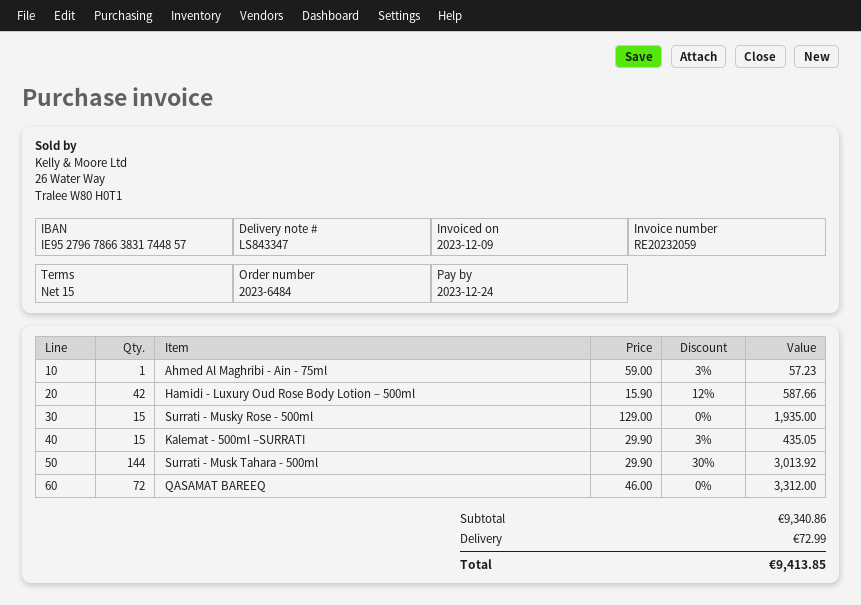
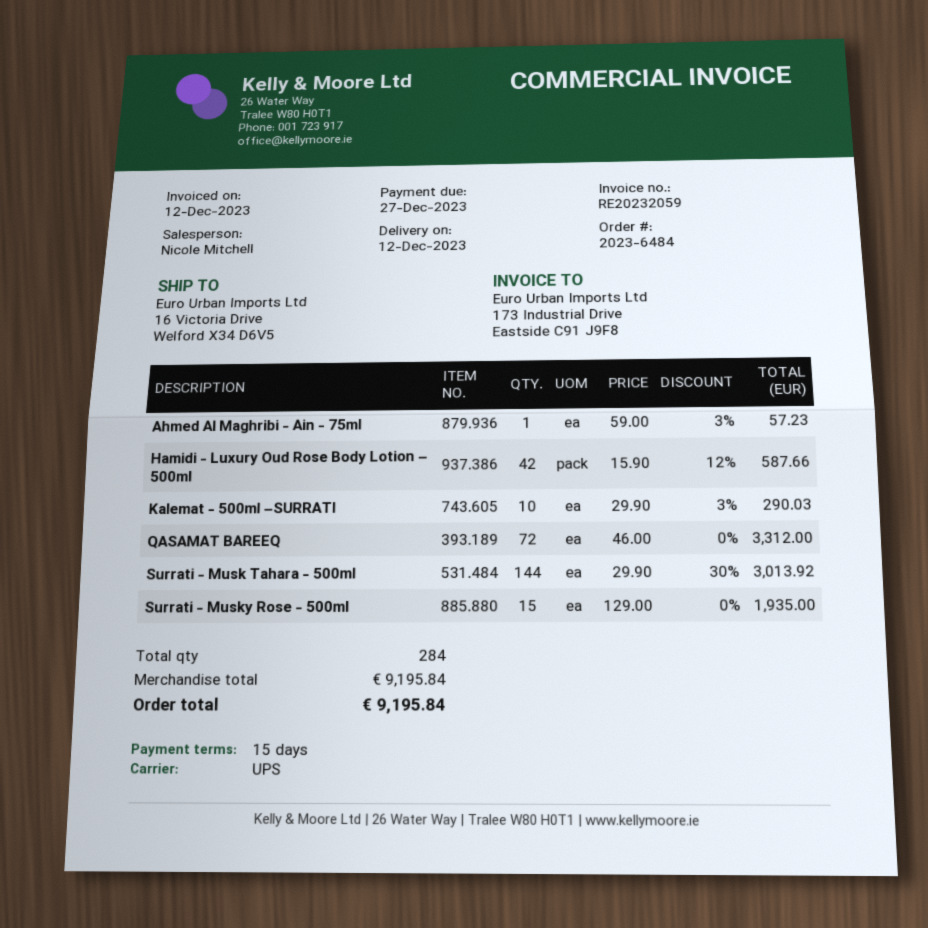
invoice date: 2023-12-09 -> 2023-12-12
due date: 2023-12-24 -> 2023-12-27
Kalemat - 500ml –SURRATI: 15 x 29.90 - 3% = 435.05 -> 10 x 29.90 - 3% = 290.03
subtotal: 9340.86 -> 9195.84
shipping: 72.99 -> none
total: 9413.85 -> 9195.84

